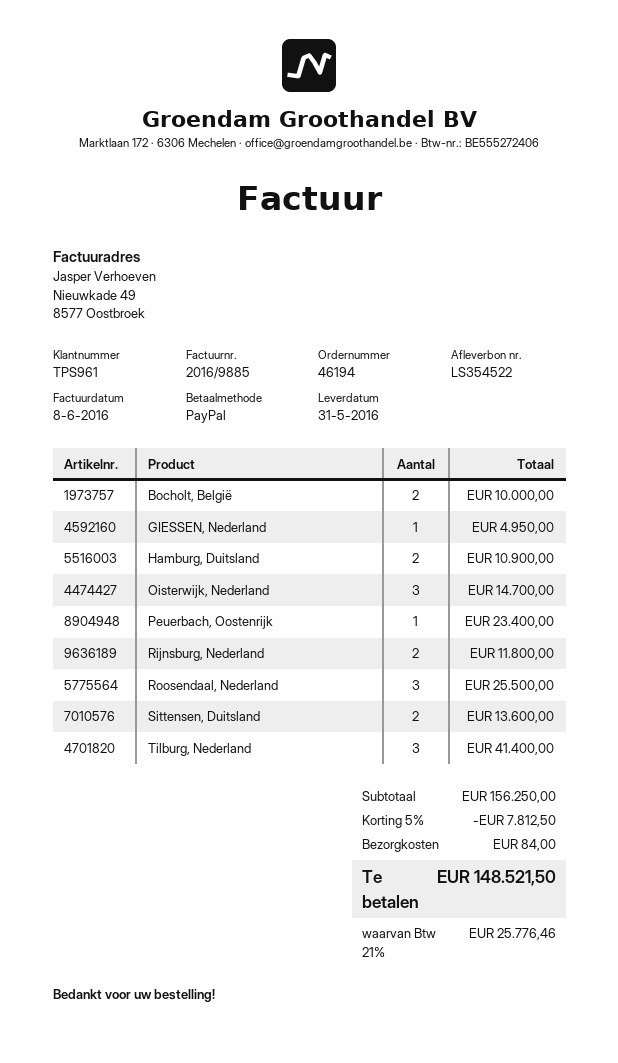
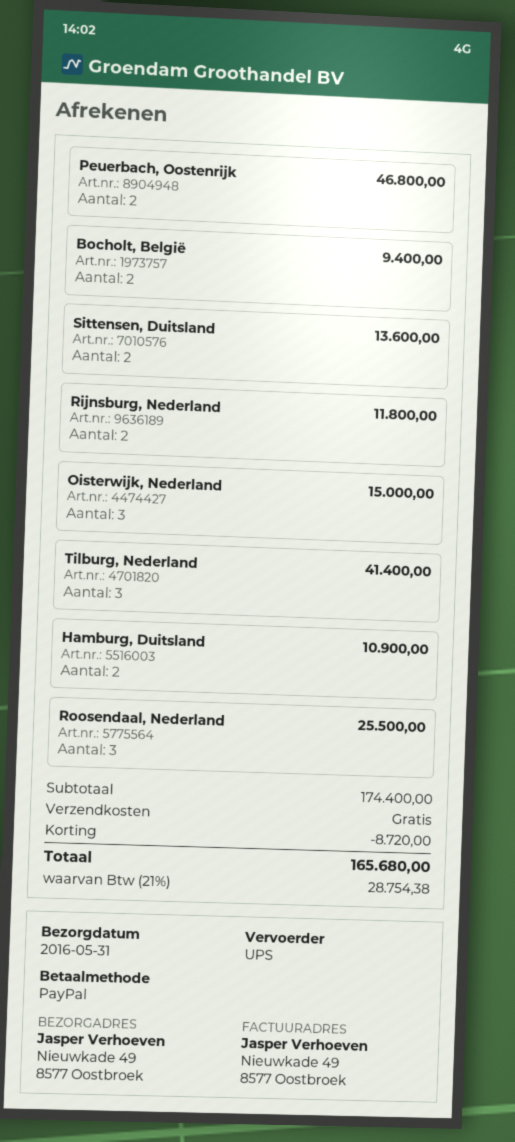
Bocholt, België: 2 for 10000.00 -> 2 for 9400.00
GIESSEN, Nederland: 1 for 4950.00 -> none
Oisterwijk, Nederland: 3 for 14700.00 -> 3 for 15000.00
Peuerbach, Oostenrijk: 1 for 23400.00 -> 2 for 46800.00
subtotal: 156250.00 -> 174400.00
discount: 7812.50 -> 8720.00
shipping: 84.00 -> 0.00
tax: 21% = 25776.46 -> 21% = 28754.38
total: 148521.50 -> 165680.00

